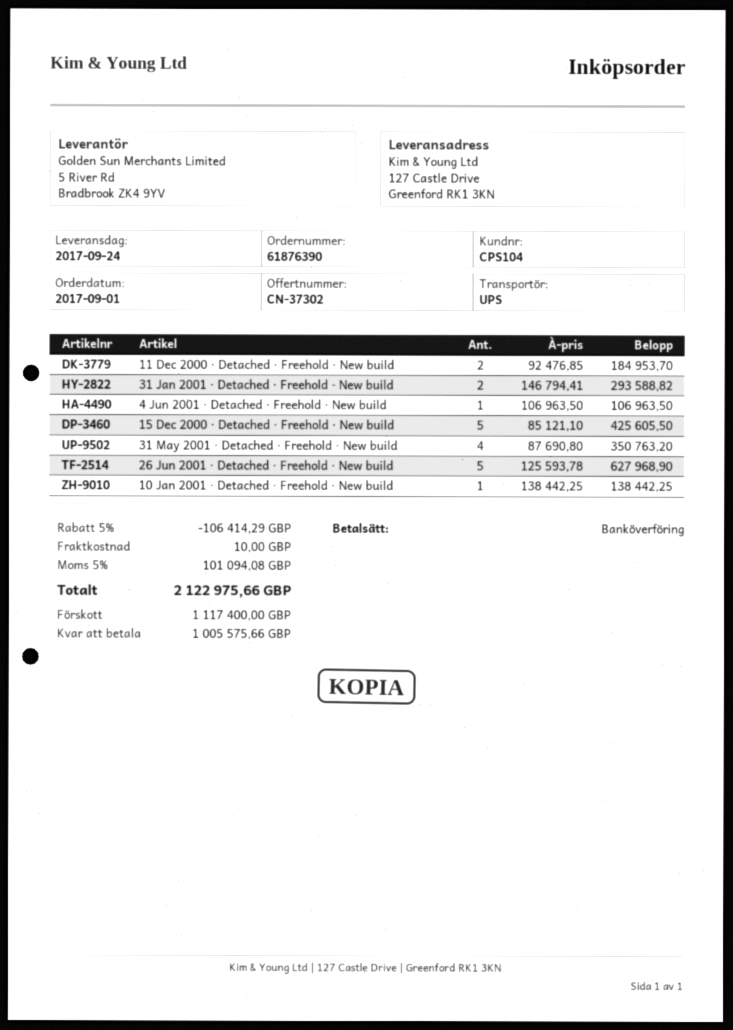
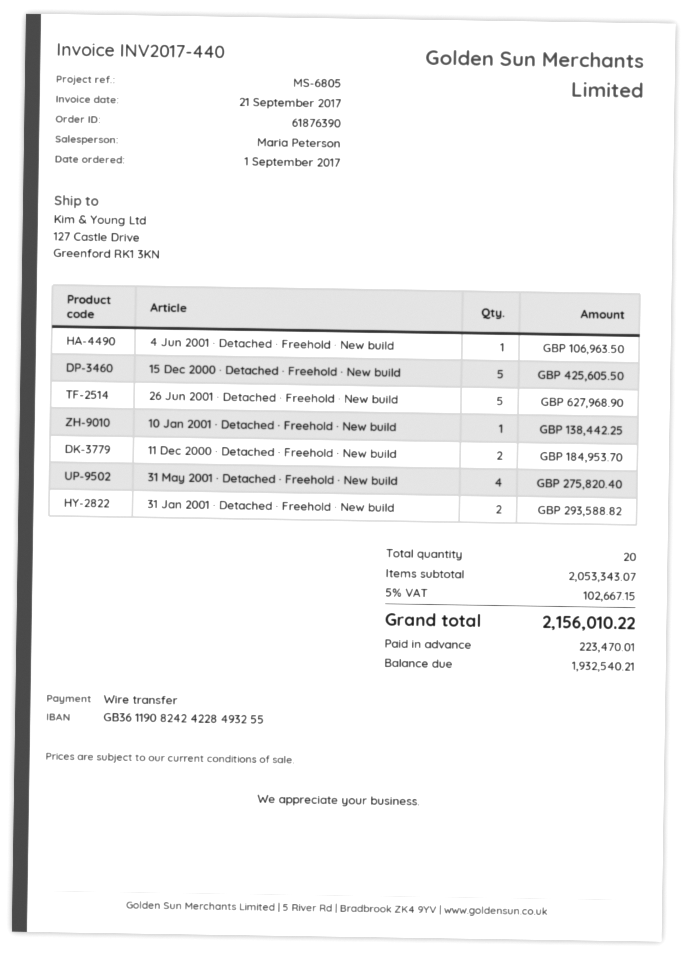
31 May 2001 · Detached · Freehold · New build: 4 for 350763.20 -> 4 for 275820.40
discount: 5% = 106414.29 -> none
shipping: 10.00 -> none
tax: 5% = 101094.08 -> 5% = 102667.15
total: 2122975.66 -> 2156010.22
deposit: 1117400.00 -> 223470.01
balance: 1005575.66 -> 1932540.21

